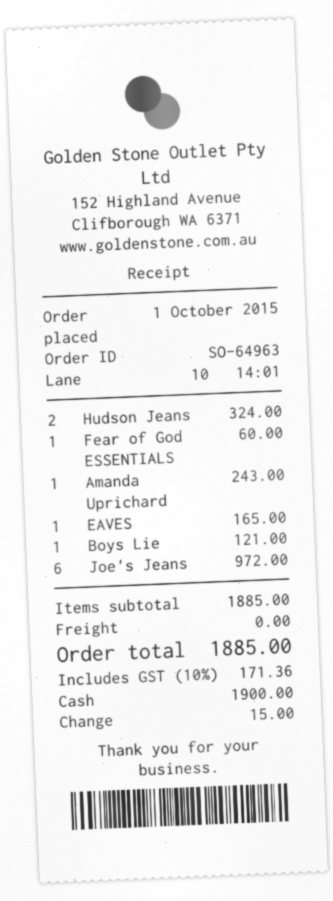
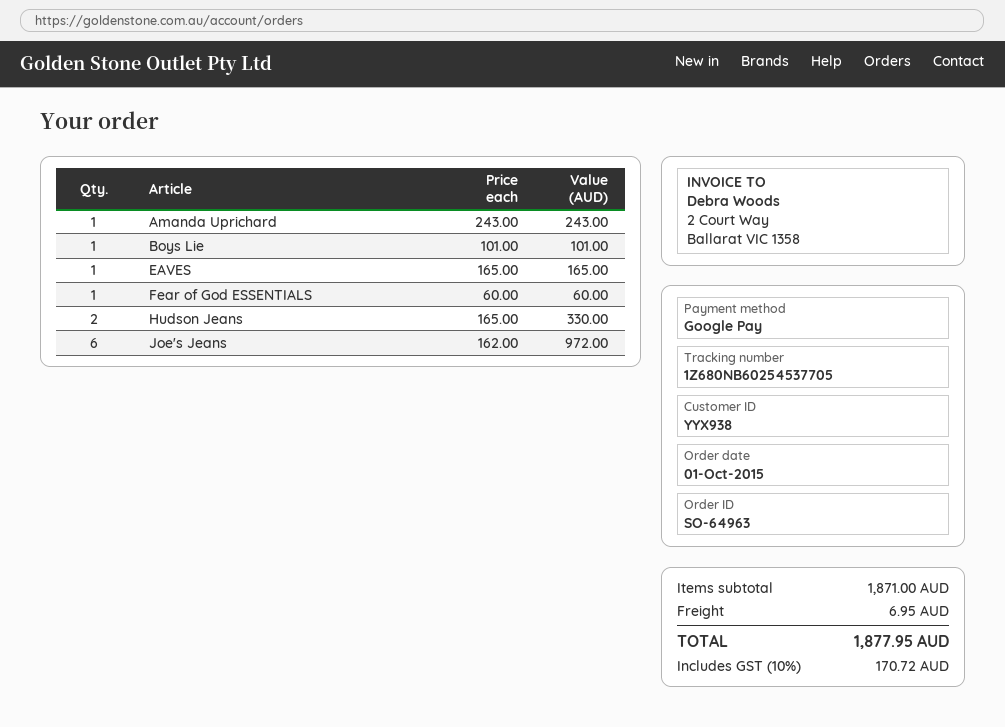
payment method: cash -> Google Pay
Hudson Jeans: 2 for 324.00 -> 2 for 330.00
Boys Lie: 1 for 121.00 -> 1 for 101.00
subtotal: 1885.00 -> 1871.00
shipping: 0.00 -> 6.95
tax: 10% = 171.36 -> 10% = 170.72
total: 1885.00 -> 1877.95

